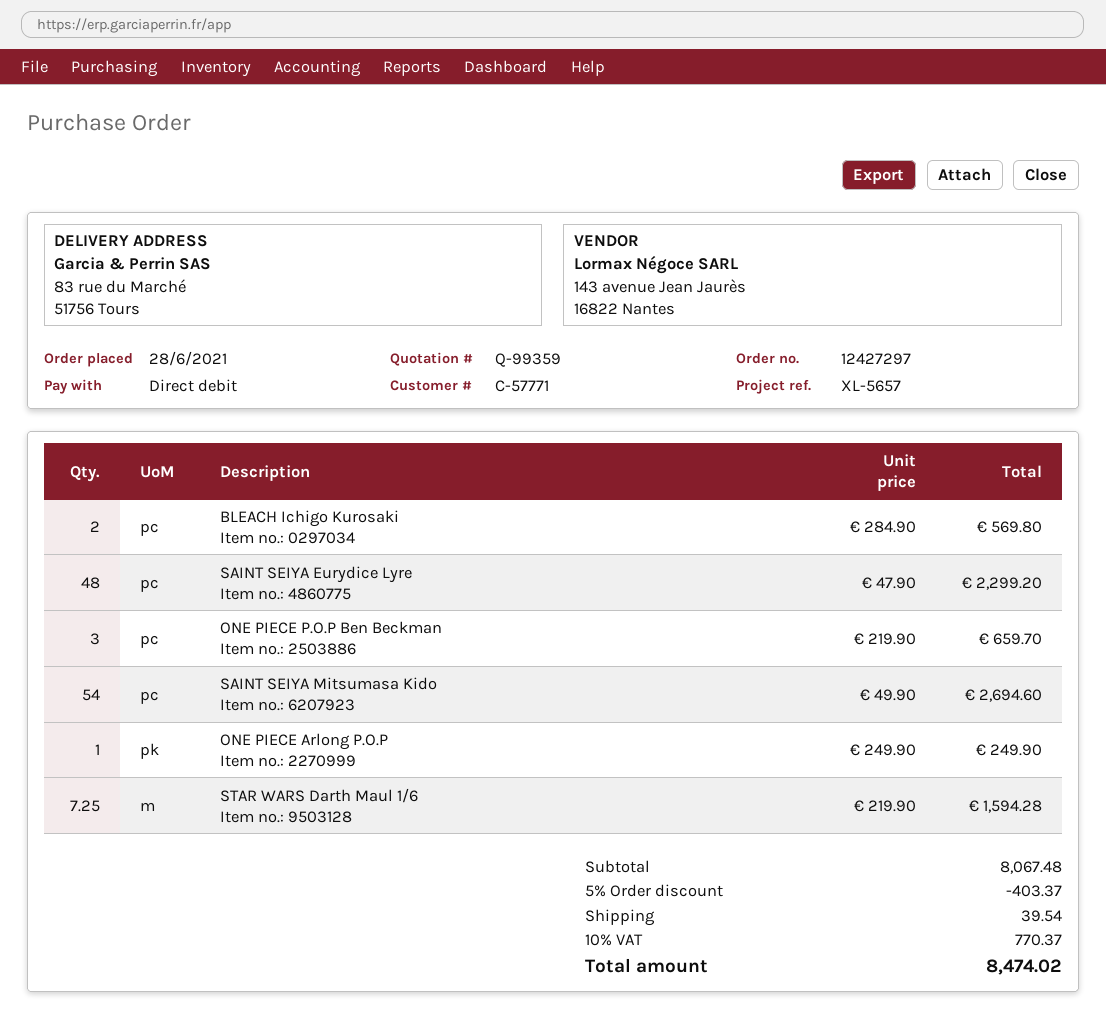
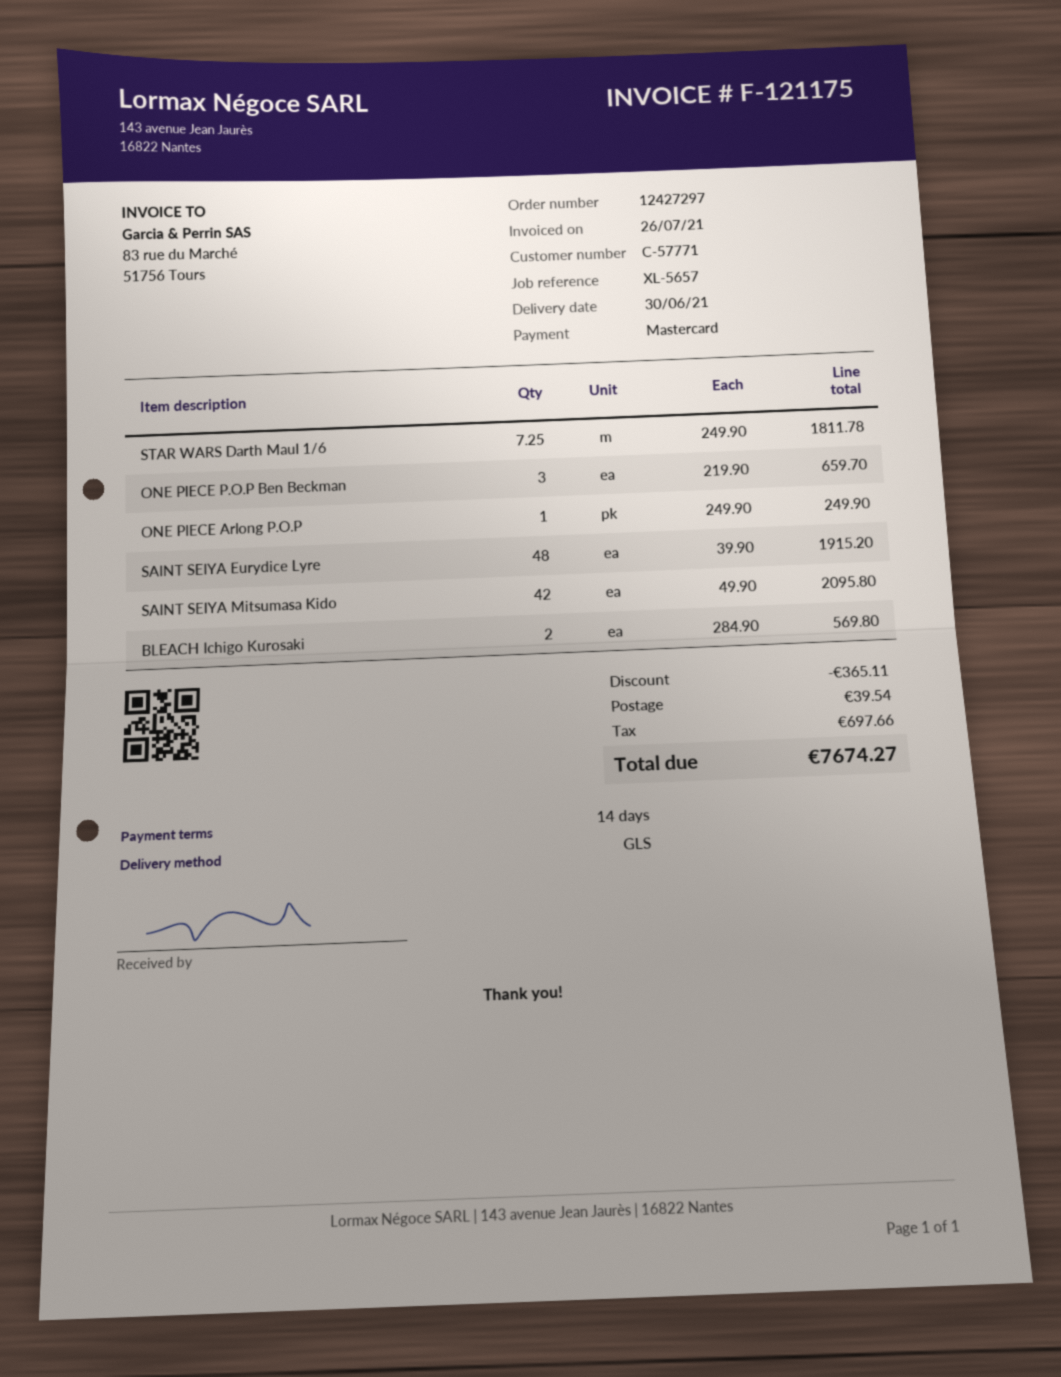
payment method: direct debit -> Mastercard
SAINT SEIYA Eurydice Lyre: 48 x 47.90 = 2299.20 -> 48 x 39.90 = 1915.20
SAINT SEIYA Mitsumasa Kido: 54 x 49.90 = 2694.60 -> 42 x 49.90 = 2095.80
STAR WARS Darth Maul 1/6: 7.25 x 219.90 = 1594.28 -> 7.25 x 249.90 = 1811.78
discount: 403.37 -> 365.11
tax: 770.37 -> 697.66
total: 8474.02 -> 7674.27

